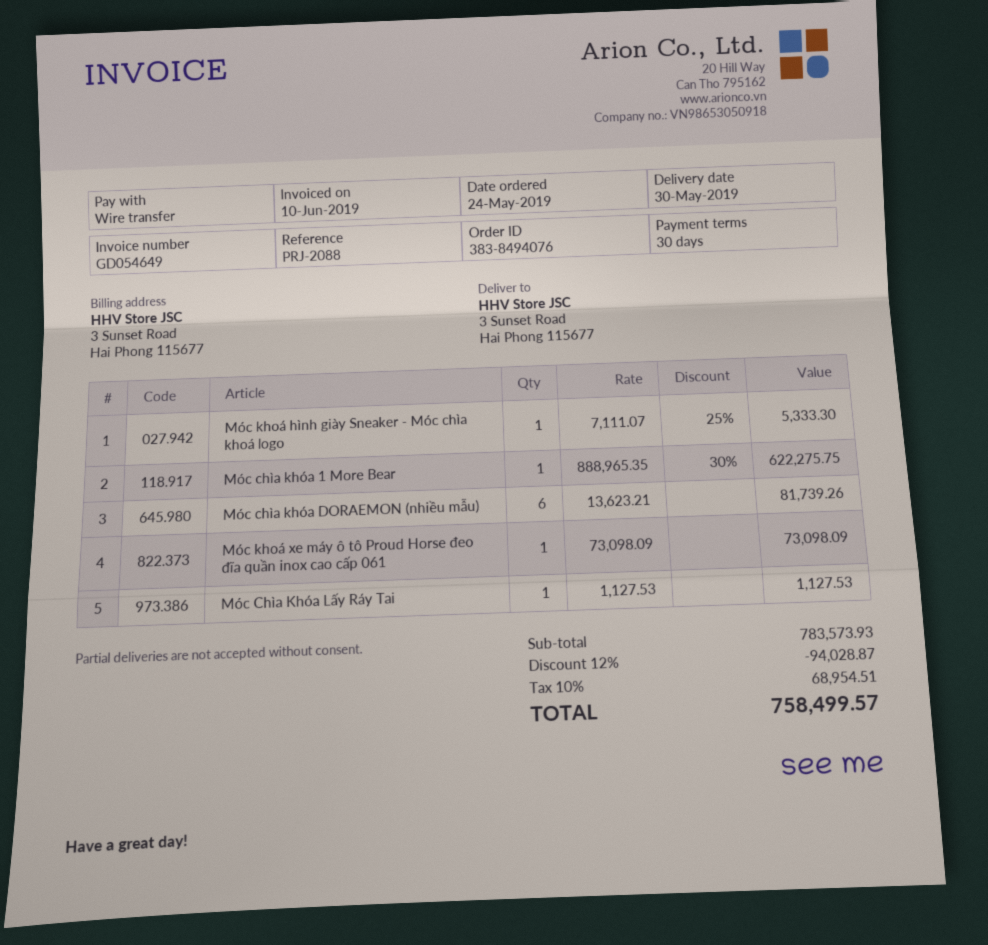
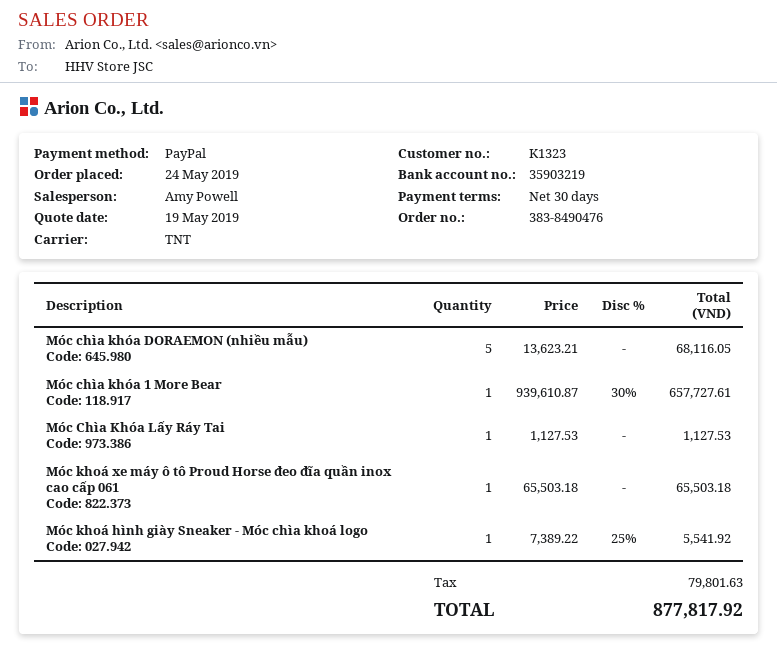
order number: 383-8494076 -> 383-8490476
payment method: bank transfer -> PayPal
Móc khoá hình giày Sneaker - Móc chìa khoá logo: 1 x 7111.07 - 25% = 5333.30 -> 1 x 7389.22 - 25% = 5541.92
Móc chìa khóa 1 More Bear: 1 x 888965.35 - 30% = 622275.75 -> 1 x 939610.87 - 30% = 657727.61
Móc chìa khóa DORAEMON (nhiều mẫu): 6 x 13623.21 = 81739.26 -> 5 x 13623.21 = 68116.05
Móc khoá xe máy ô tô Proud Horse đeo đĩa quần inox cao cấp 061: 1 x 73098.09 = 73098.09 -> 1 x 65503.18 = 65503.18
discount: 12% = 94028.87 -> none
tax: 68954.51 -> 79801.63
total: 758499.57 -> 877817.92

